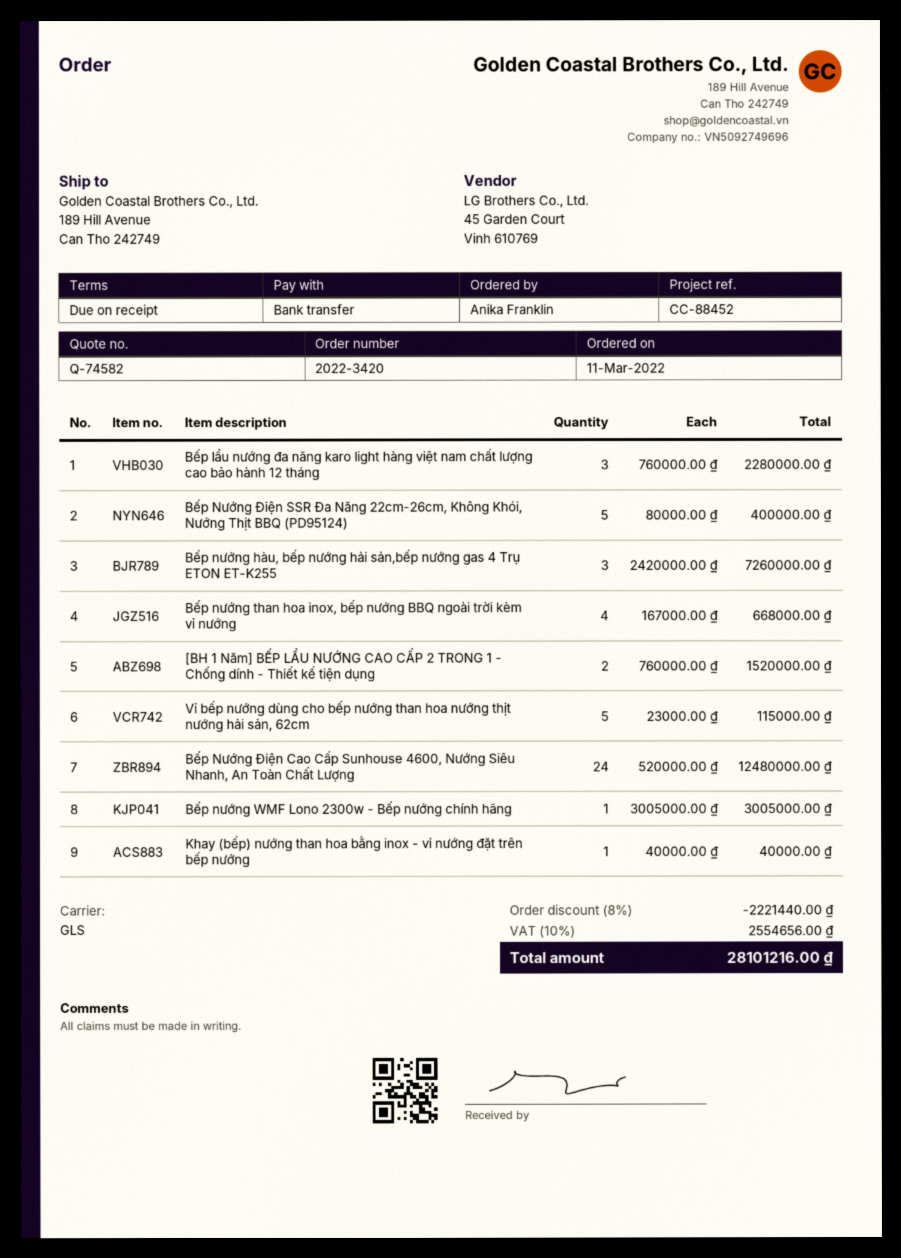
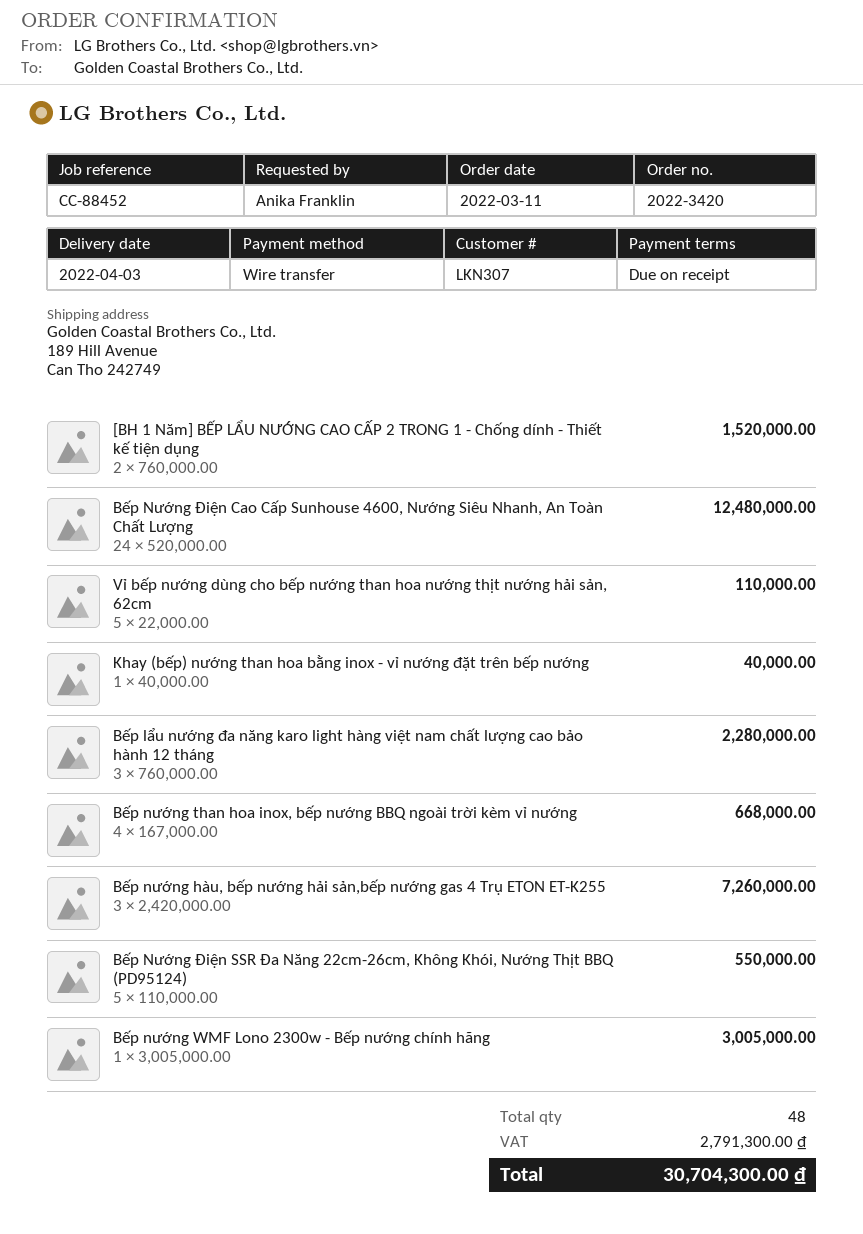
Bếp Nướng Điện SSR Đa Năng 22cm-26cm, Không Khói, Nướng Thịt BBQ (PD95124): 5 x 80000.00 = 400000.00 -> 5 x 110000.00 = 550000.00
Vỉ bếp nướng dùng cho bếp nướng than hoa nướng thịt nướng hải sản, 62cm: 5 x 23000.00 = 115000.00 -> 5 x 22000.00 = 110000.00
discount: 8% = 2221440.00 -> none
tax: 2554656.00 -> 2791300.00
total: 28101216.00 -> 30704300.00

